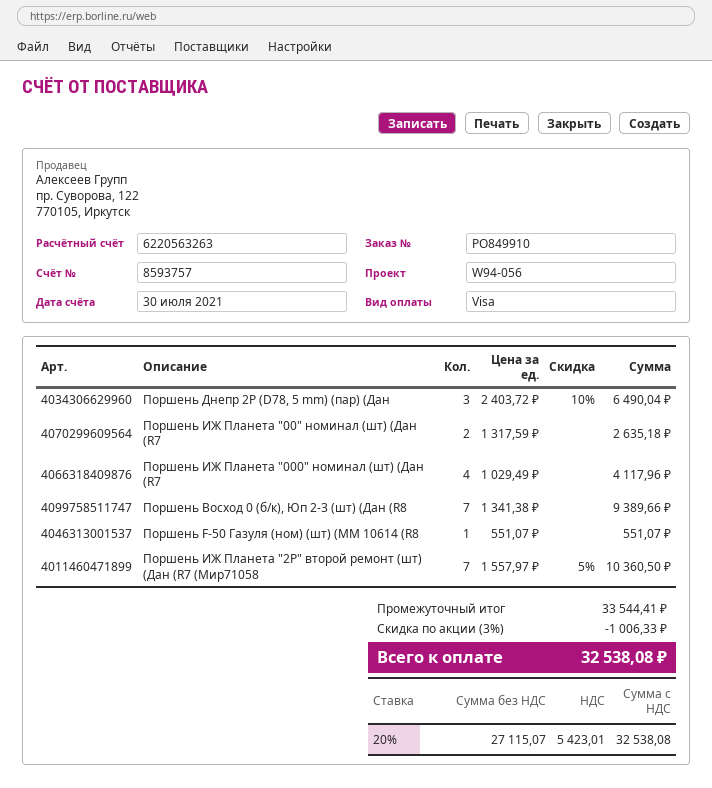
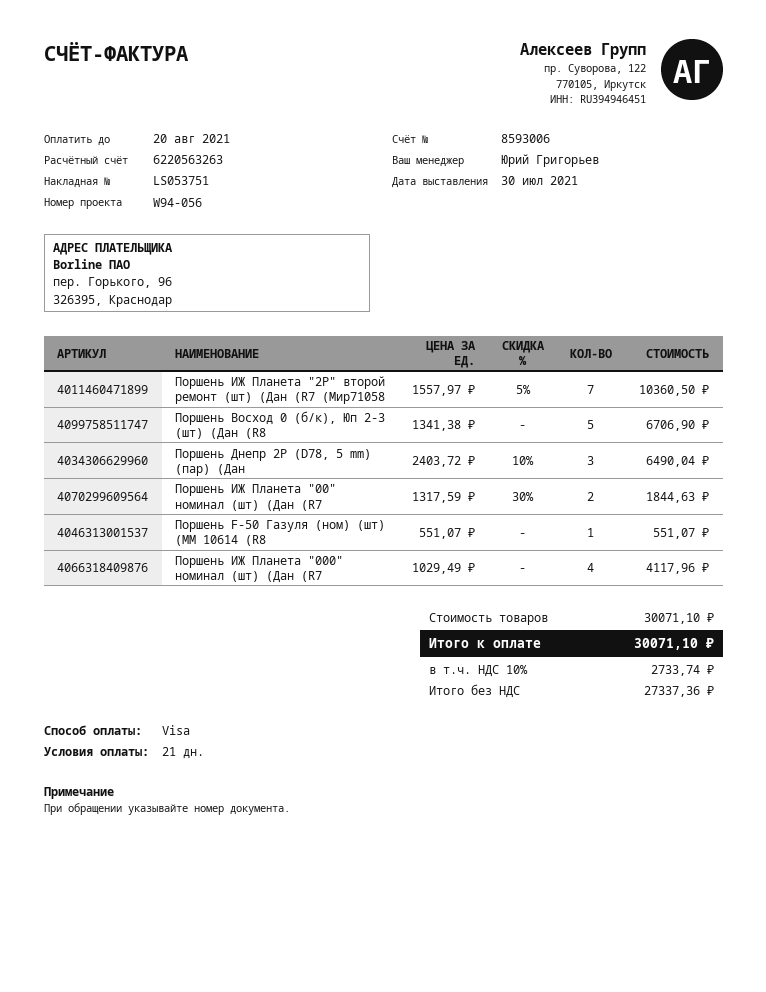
invoice number: 8593757 -> 8593006
Поршень ИЖ Планета "00" номинал (шт) (Дан (R7: 2 x 1317.59 = 2635.18 -> 2 x 1317.59 - 30% = 1844.63
Поршень Восход 0 (б/к), Юп 2-3 (шт) (Дан (R8: 7 x 1341.38 = 9389.66 -> 5 x 1341.38 = 6706.90
subtotal: 33544.41 -> 30071.10
discount: 3% = 1006.33 -> none
net: 27115.07 -> 27337.36
tax: 20% = 5423.01 -> 10% = 2733.74
total: 32538.08 -> 30071.10

